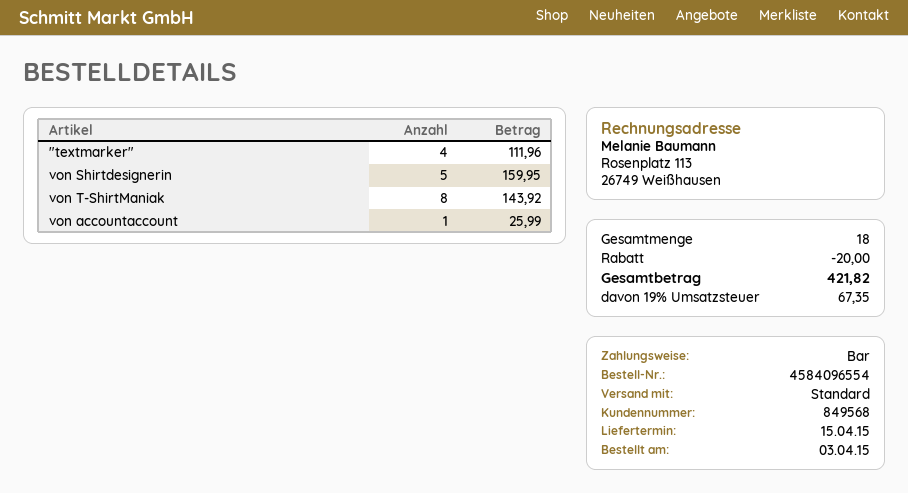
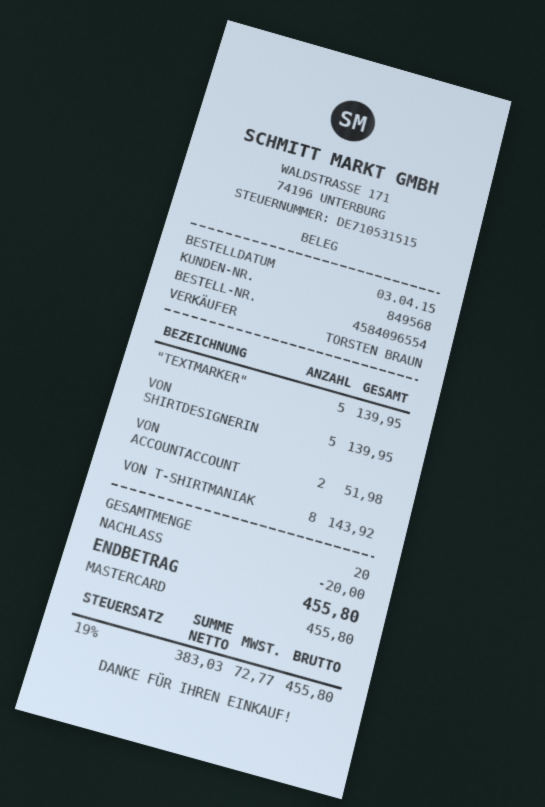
payment method: cash -> Mastercard
"textmarker": 4 for 111.96 -> 5 for 139.95
von Shirtdesignerin: 5 for 159.95 -> 5 for 139.95
von accountaccount: 1 for 25.99 -> 2 for 51.98
total quantity: 18 -> 20
tax: 19% = 67.35 -> 19% = 72.77
total: 421.82 -> 455.80

